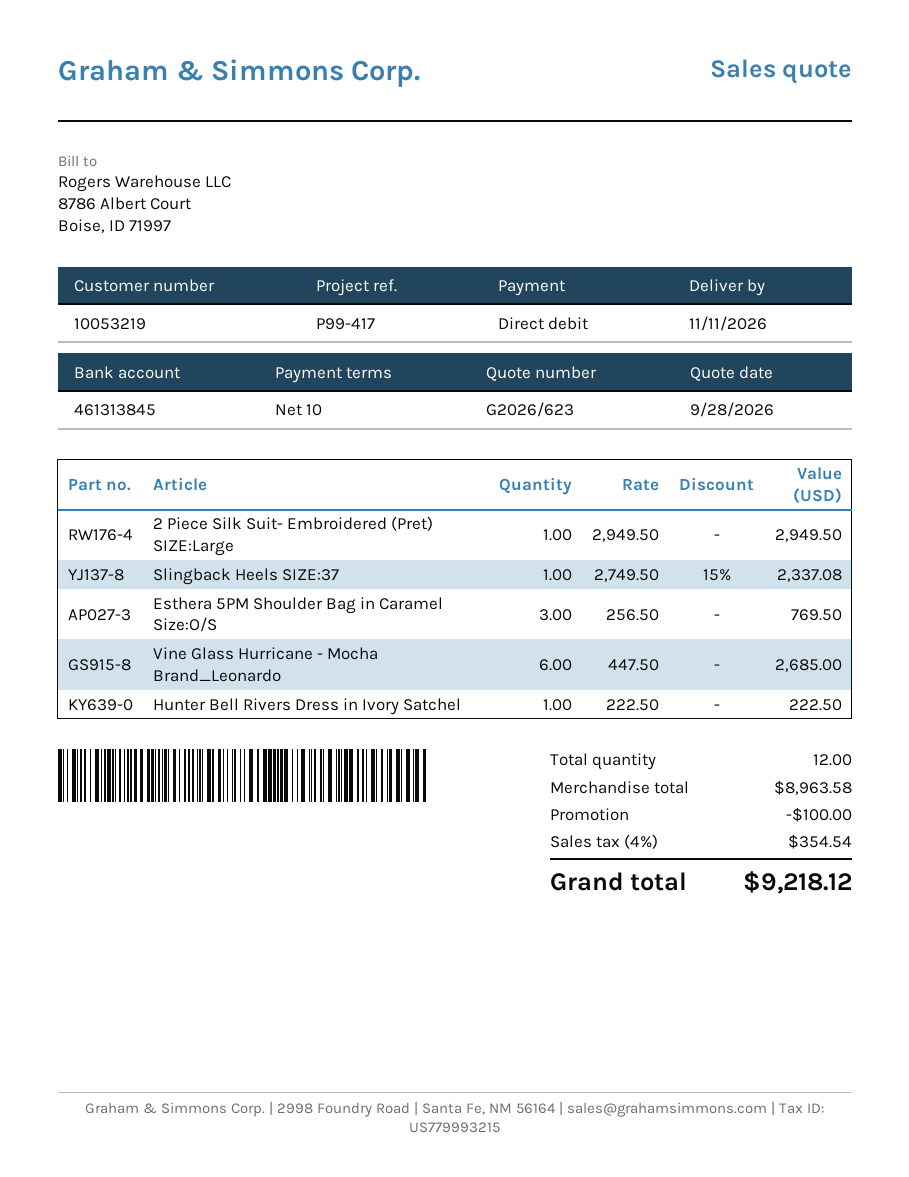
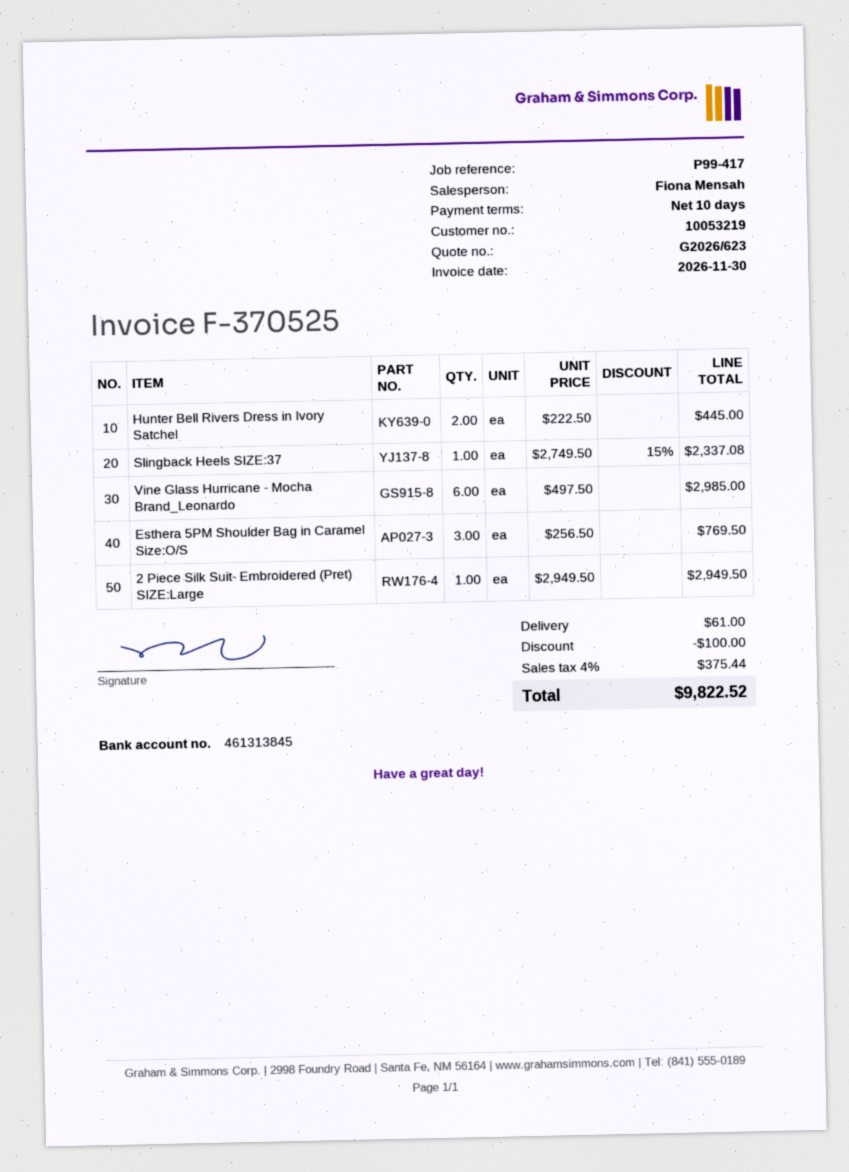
Vine Glass Hurricane - Mocha Brand_Leonardo: 6 x 447.50 = 2685.00 -> 6 x 497.50 = 2985.00
Hunter Bell Rivers Dress in Ivory Satchel: 1 x 222.50 = 222.50 -> 2 x 222.50 = 445.00
shipping: none -> 61.00
tax: 4% = 354.54 -> 4% = 375.44
total: 9218.12 -> 9822.52

